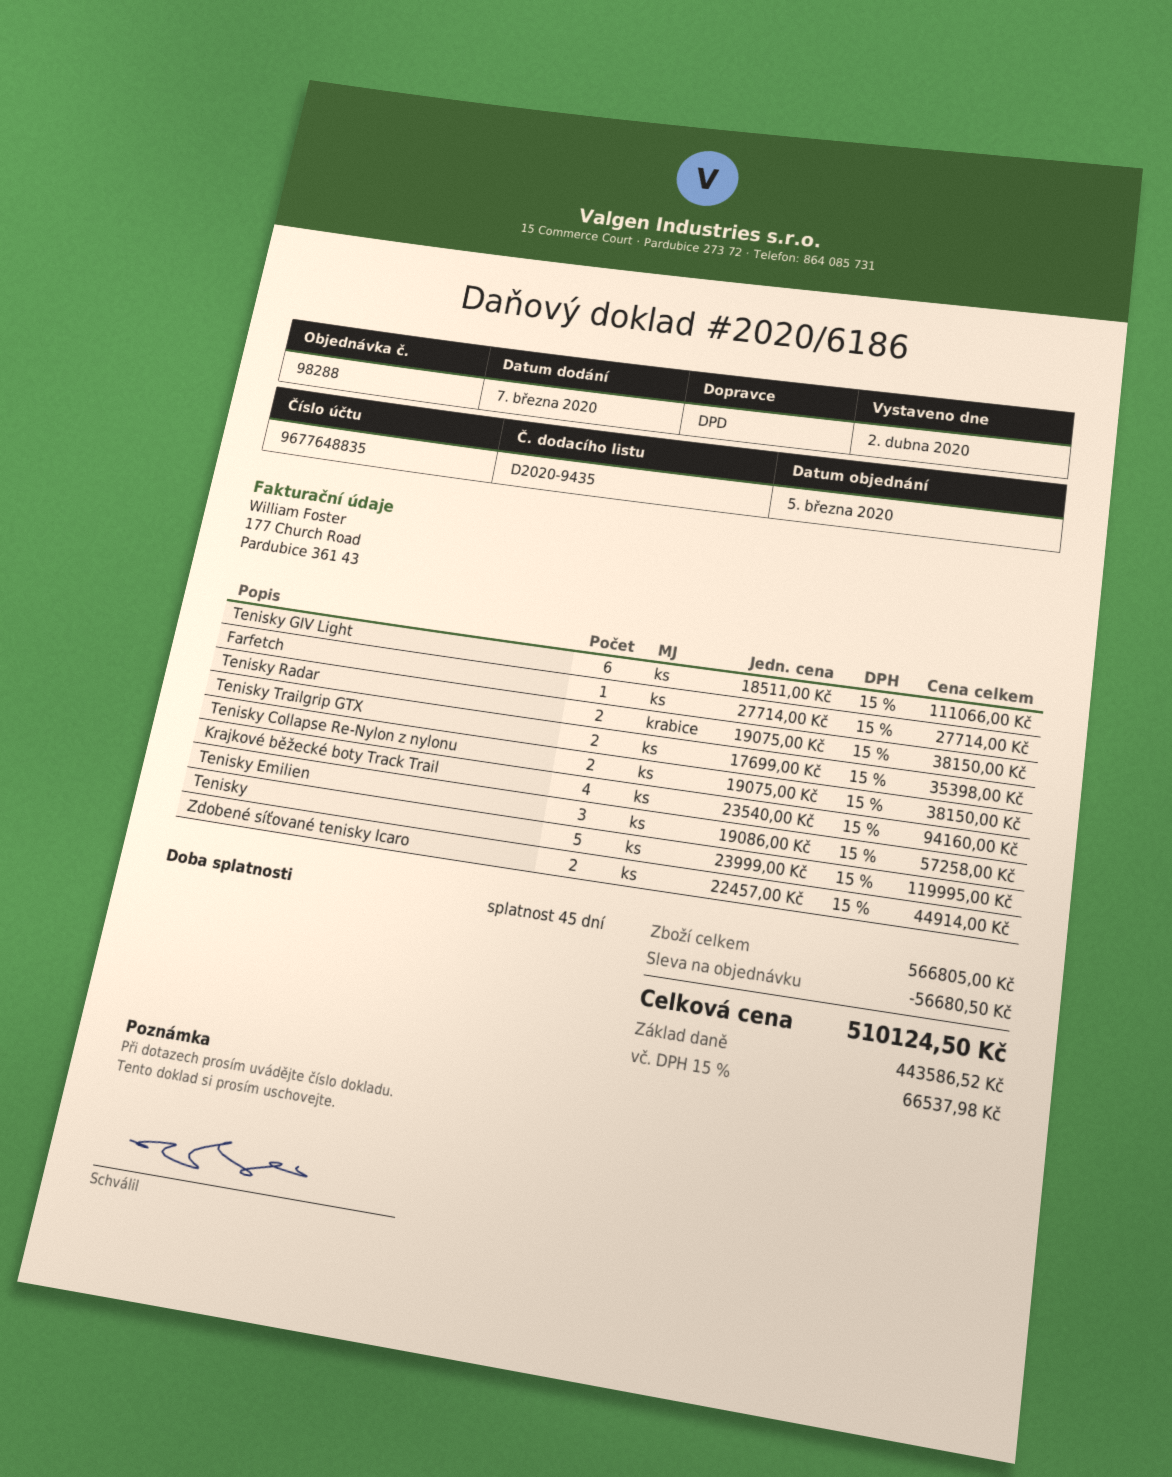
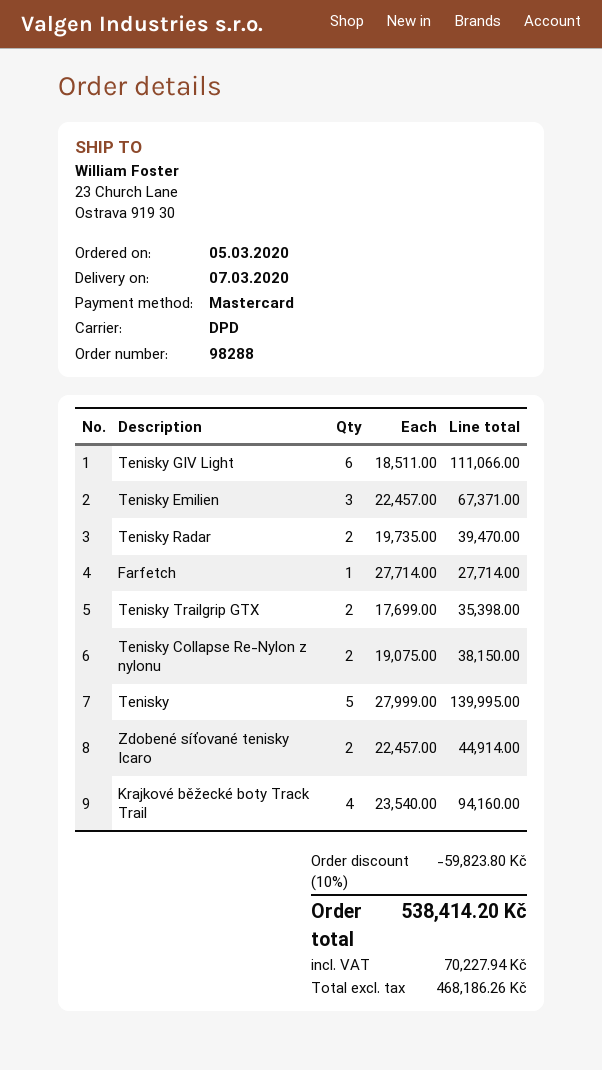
Tenisky Radar: 2 x 19075.00 = 38150.00 -> 2 x 19735.00 = 39470.00
Tenisky Emilien: 3 x 19086.00 = 57258.00 -> 3 x 22457.00 = 67371.00
Tenisky: 5 x 23999.00 = 119995.00 -> 5 x 27999.00 = 139995.00
discount: 56680.50 -> 59823.80
net: 443586.52 -> 468186.26
tax: 66537.98 -> 70227.94
total: 510124.50 -> 538414.20

